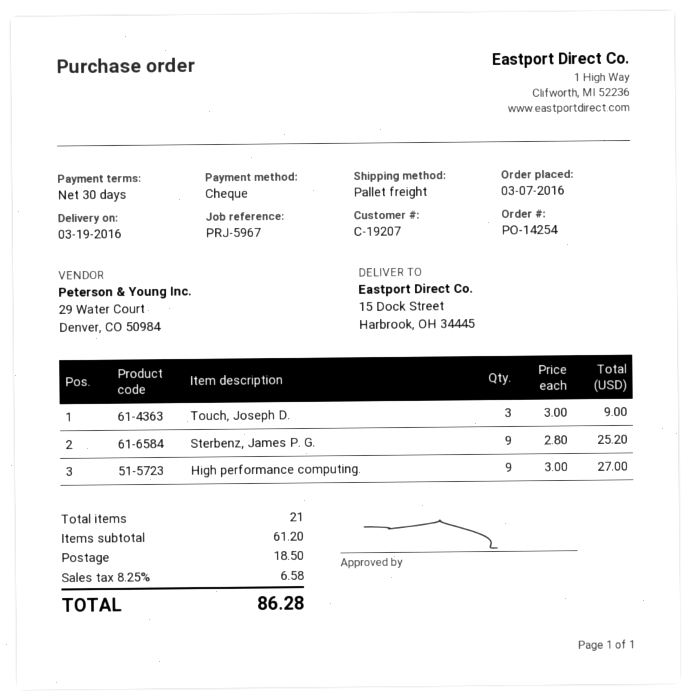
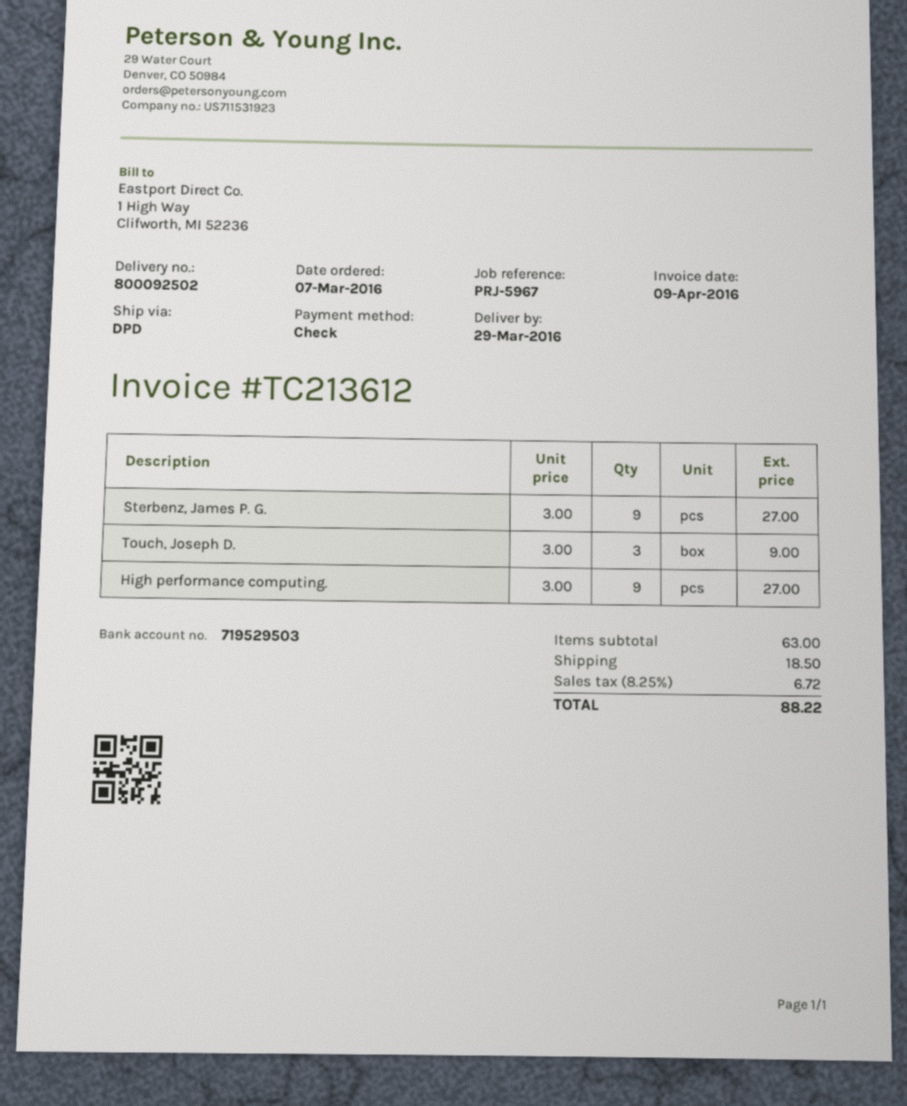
delivery date: 2016-03-19 -> 2016-03-29
shipping method: pallet freight -> DPD
Sterbenz, James P. G.: 9 x 2.80 = 25.20 -> 9 x 3.00 = 27.00
subtotal: 61.20 -> 63.00
tax: 8.25% = 6.58 -> 8.25% = 6.72
total: 86.28 -> 88.22

